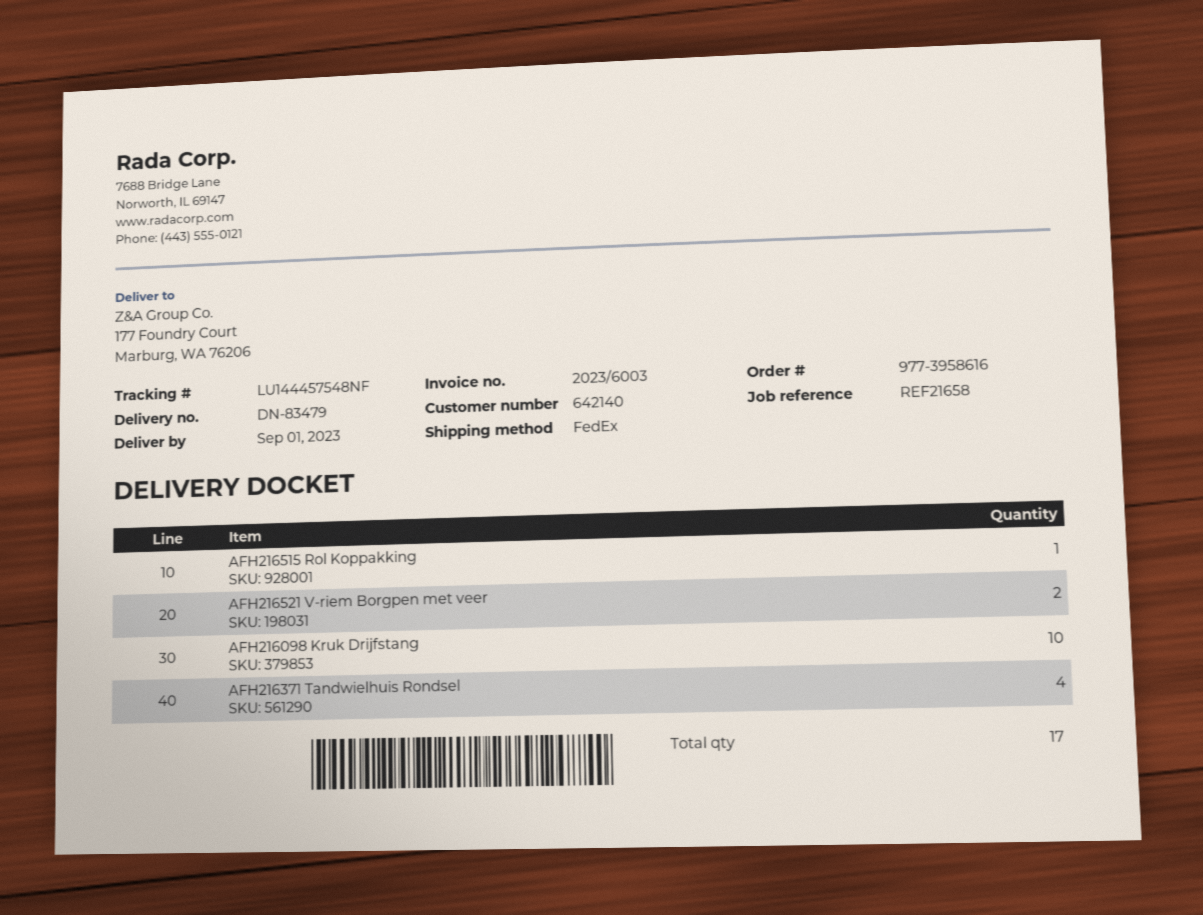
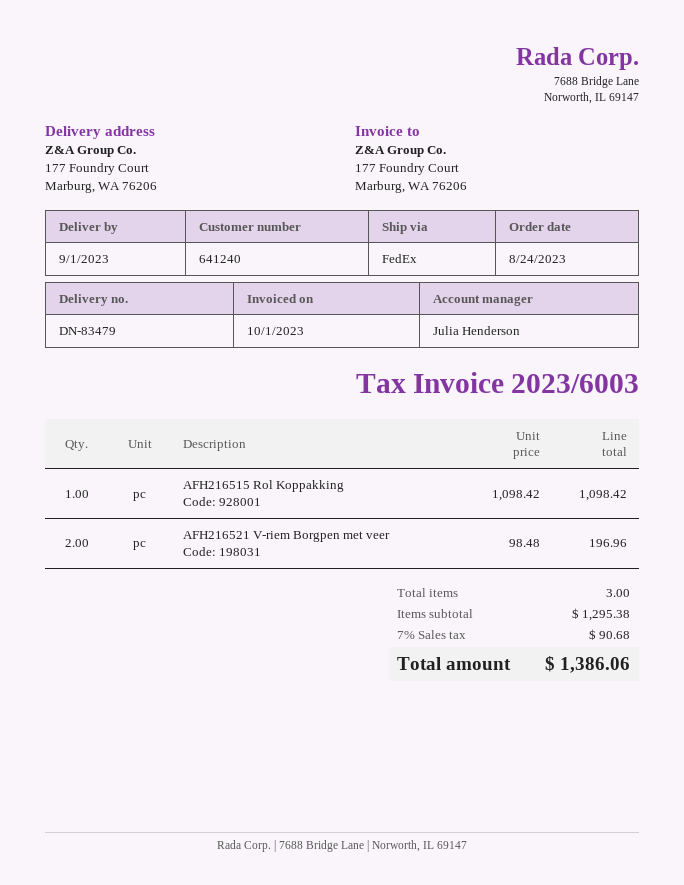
customer number: 642140 -> 641240
AFH216098 Kruk Drijfstang: 10 -> none
AFH216371 Tandwielhuis Rondsel: 4 -> none
total quantity: 17 -> 3

